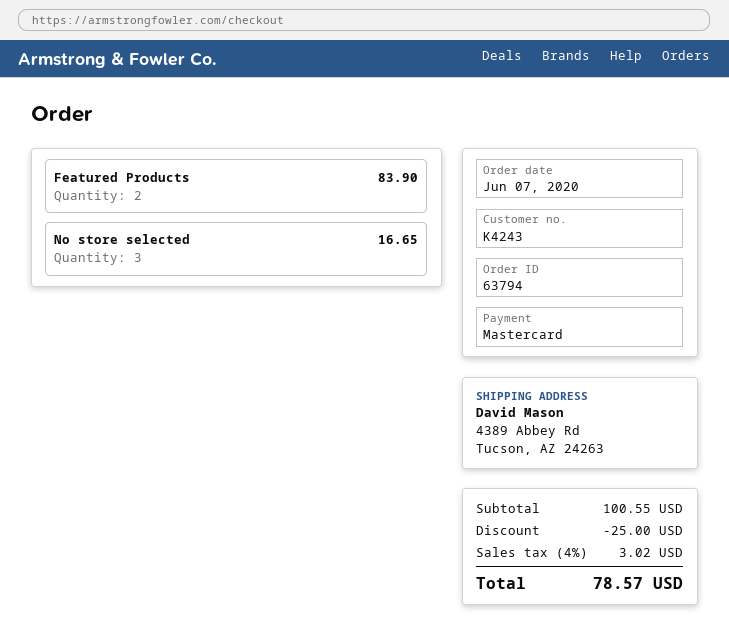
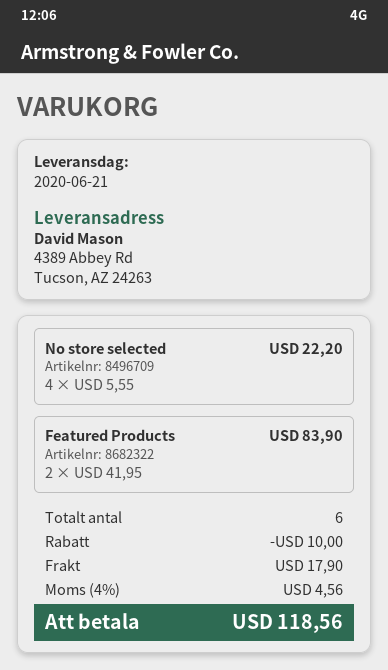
No store selected: 3 for 16.65 -> 4 for 22.20
discount: 25.00 -> 10.00
shipping: none -> 17.90
tax: 4% = 3.02 -> 4% = 4.56
total: 78.57 -> 118.56

